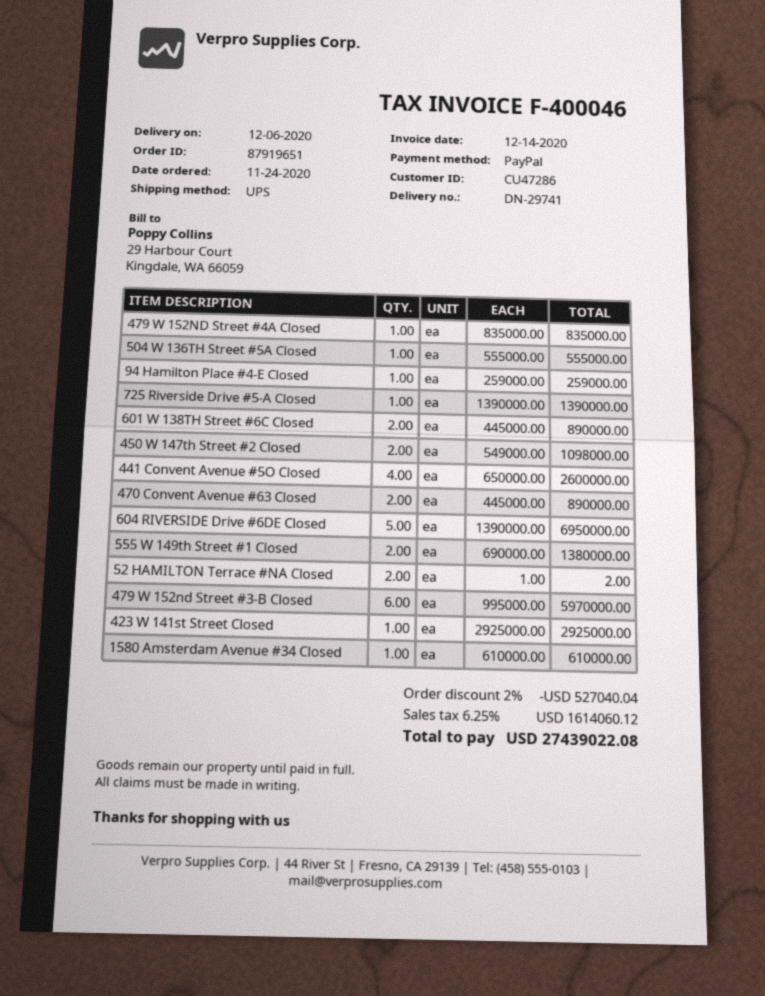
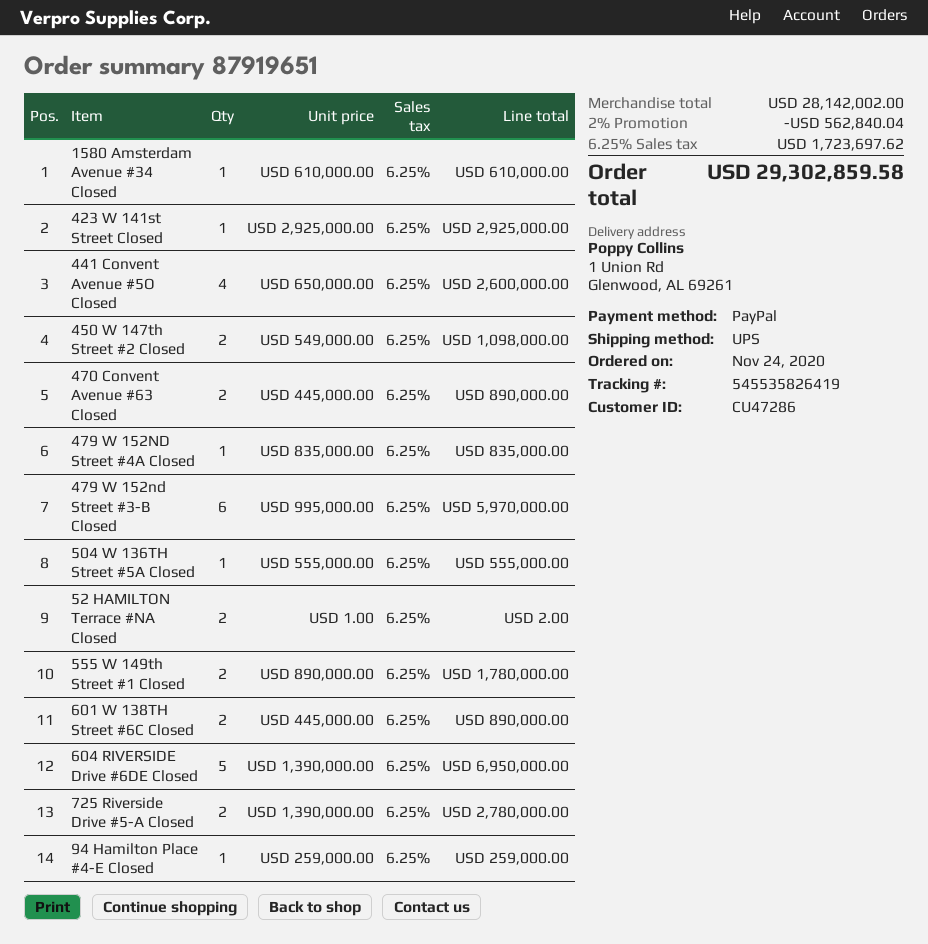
725 Riverside Drive #5-A Closed: 1 x 1390000.00 = 1390000.00 -> 2 x 1390000.00 = 2780000.00
555 W 149th Street #1 Closed: 2 x 690000.00 = 1380000.00 -> 2 x 890000.00 = 1780000.00
discount: 2% = 527040.04 -> 2% = 562840.04
tax: 6.25% = 1614060.12 -> 6.25% = 1723697.62
total: 27439022.08 -> 29302859.58

